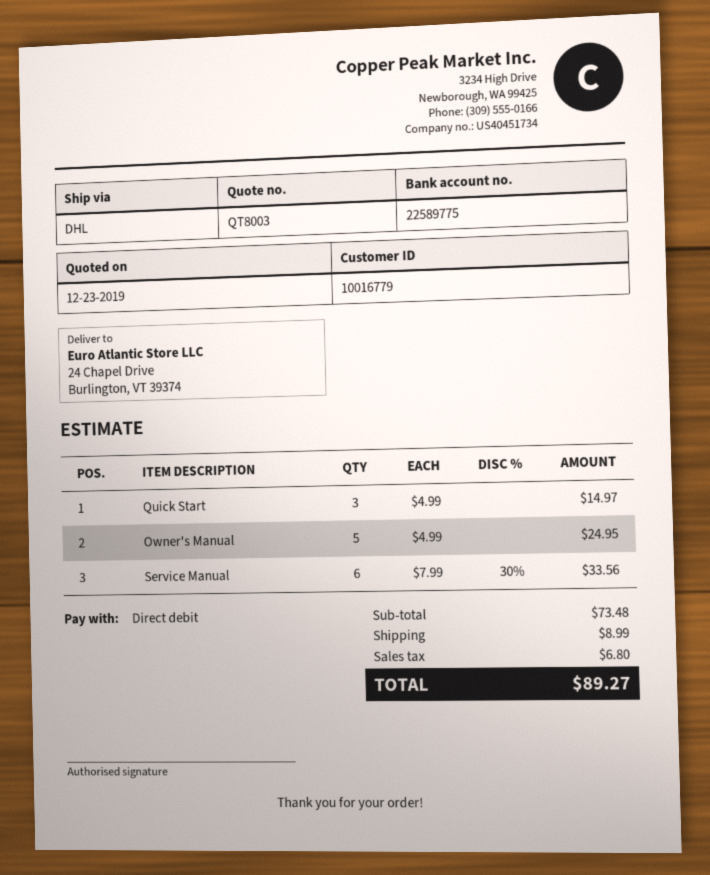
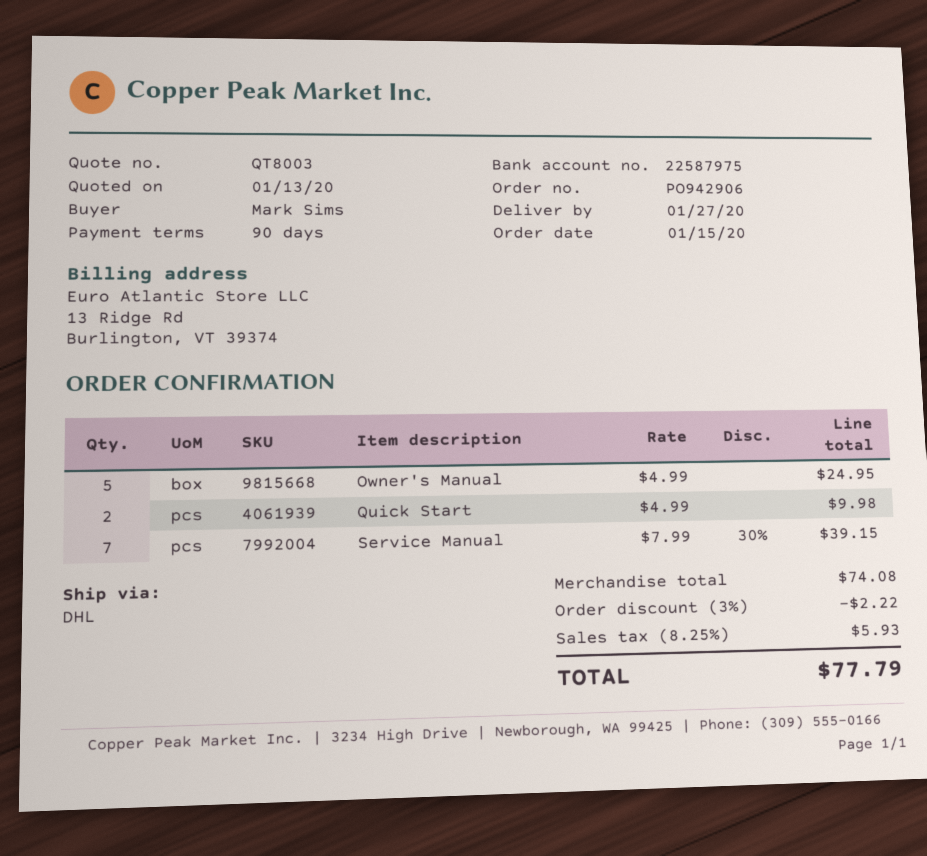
quote date: 2019-12-23 -> 2020-01-13
bank account: 22589775 -> 22587975
Quick Start: 3 x 4.99 = 14.97 -> 2 x 4.99 = 9.98
Service Manual: 6 x 7.99 - 30% = 33.56 -> 7 x 7.99 - 30% = 39.15
subtotal: 73.48 -> 74.08
discount: none -> 3% = 2.22
shipping: 8.99 -> none
tax: 6.80 -> 5.93
total: 89.27 -> 77.79

